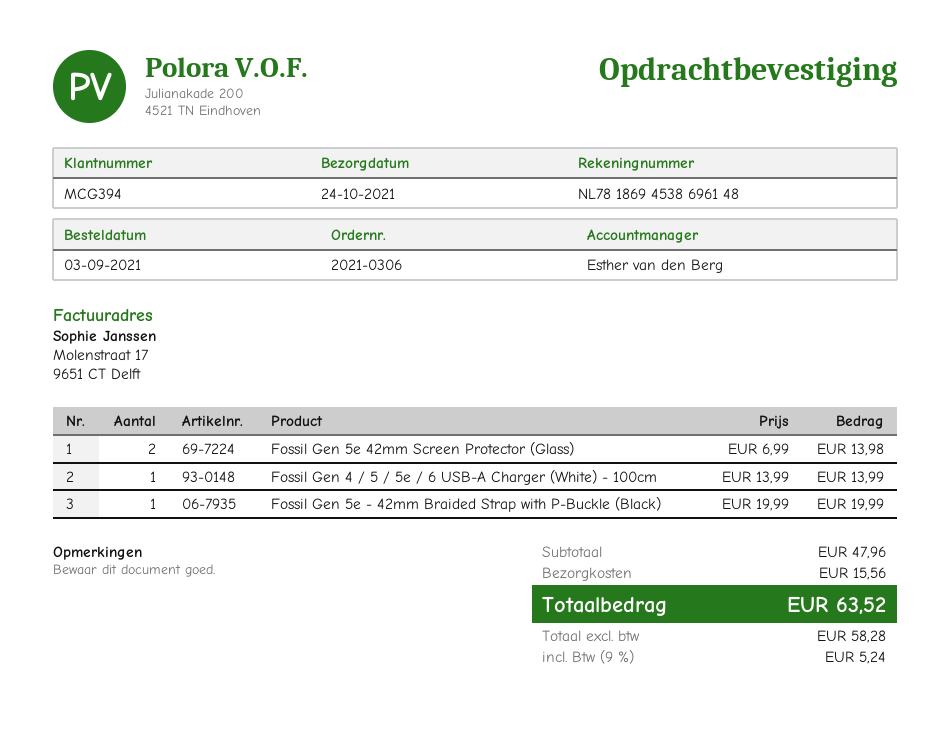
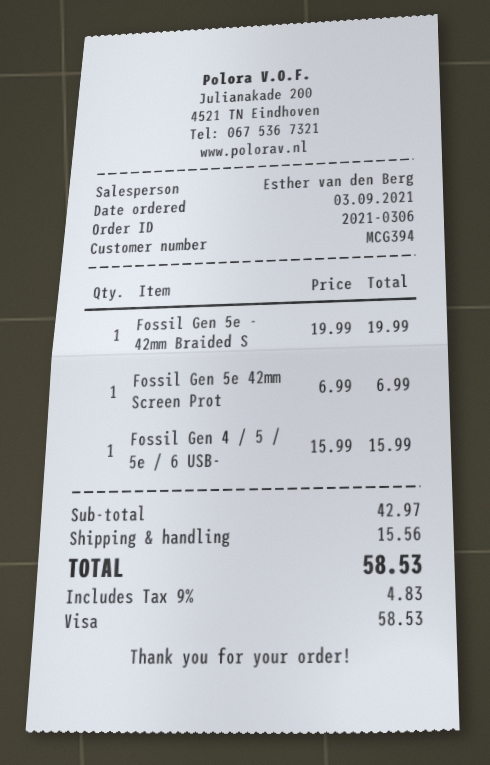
Fossil Gen 5e 42mm Screen Protector (Glass): 2 x 6.99 = 13.98 -> 1 x 6.99 = 6.99
Fossil Gen 4 / 5 / 5e / 6 USB-A Charger (White) - 100cm: 1 x 13.99 = 13.99 -> 1 x 15.99 = 15.99
subtotal: 47.96 -> 42.97
tax: 9% = 5.24 -> 9% = 4.83
total: 63.52 -> 58.53

